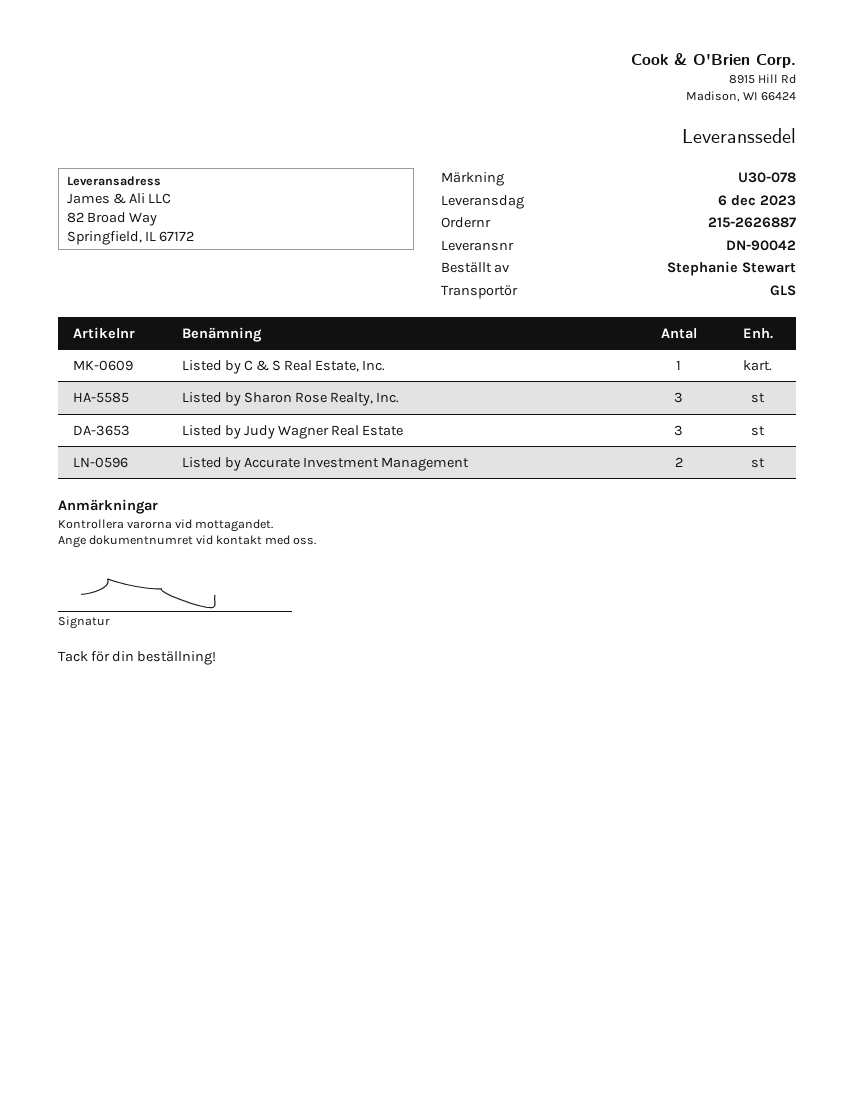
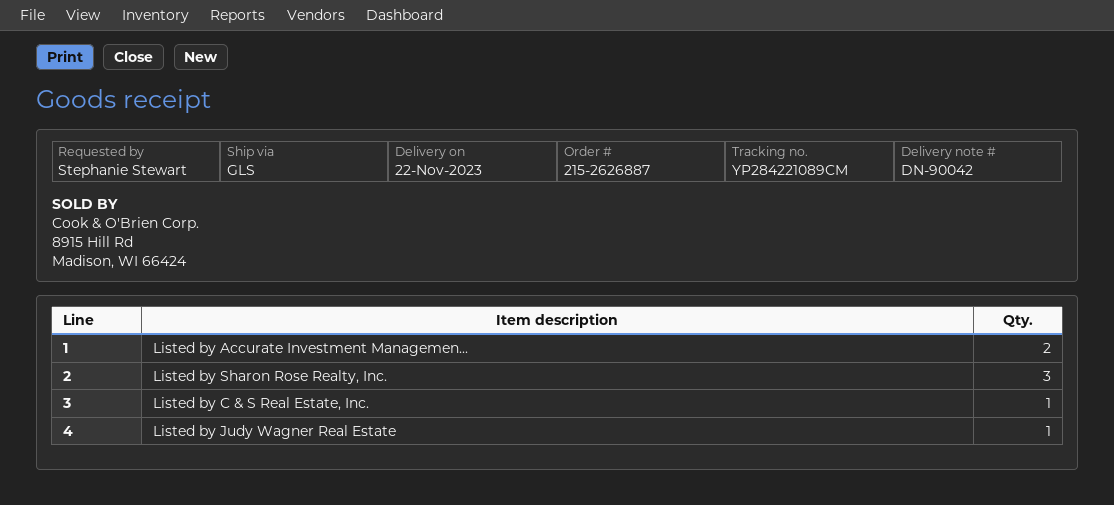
delivery date: 2023-12-06 -> 2023-11-22
Listed by Judy Wagner Real Estate: 3 -> 1

